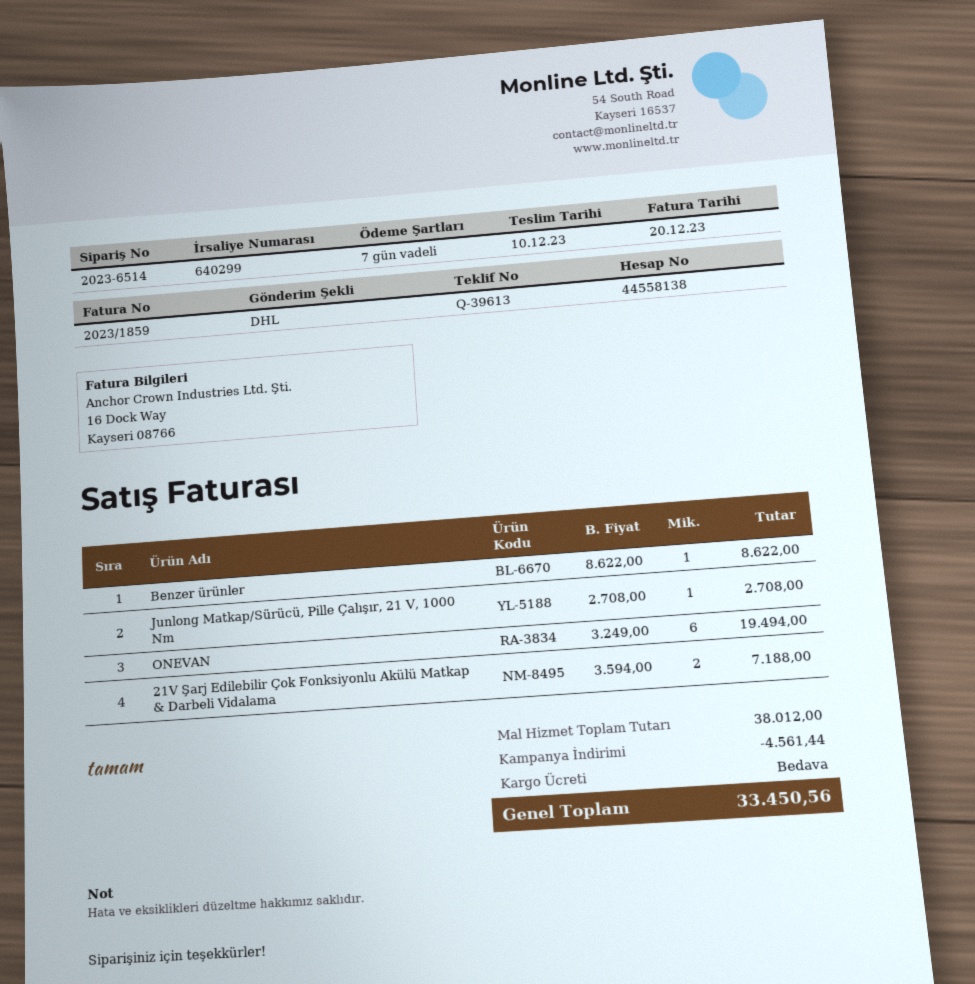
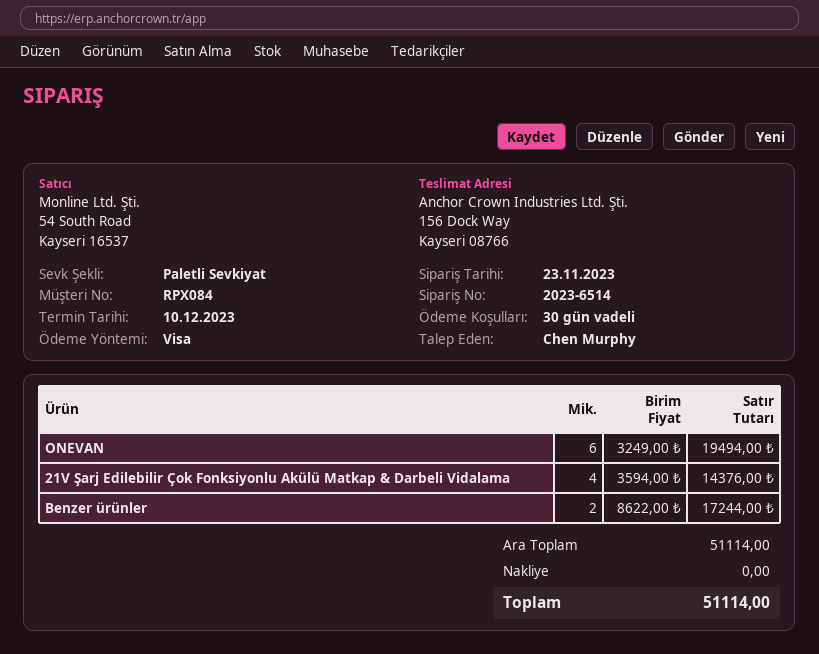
payment terms: 7 days -> 30 days
shipping method: DHL -> pallet freight
Benzer ürünler: 1 x 8622.00 = 8622.00 -> 2 x 8622.00 = 17244.00
Junlong Matkap/Sürücü, Pille Çalışır, 21 V, 1000 Nm: 1 x 2708.00 = 2708.00 -> none
21V Şarj Edilebilir Çok Fonksiyonlu Akülü Matkap & Darbeli Vidalama: 2 x 3594.00 = 7188.00 -> 4 x 3594.00 = 14376.00
subtotal: 38012.00 -> 51114.00
discount: 4561.44 -> none
total: 33450.56 -> 51114.00

